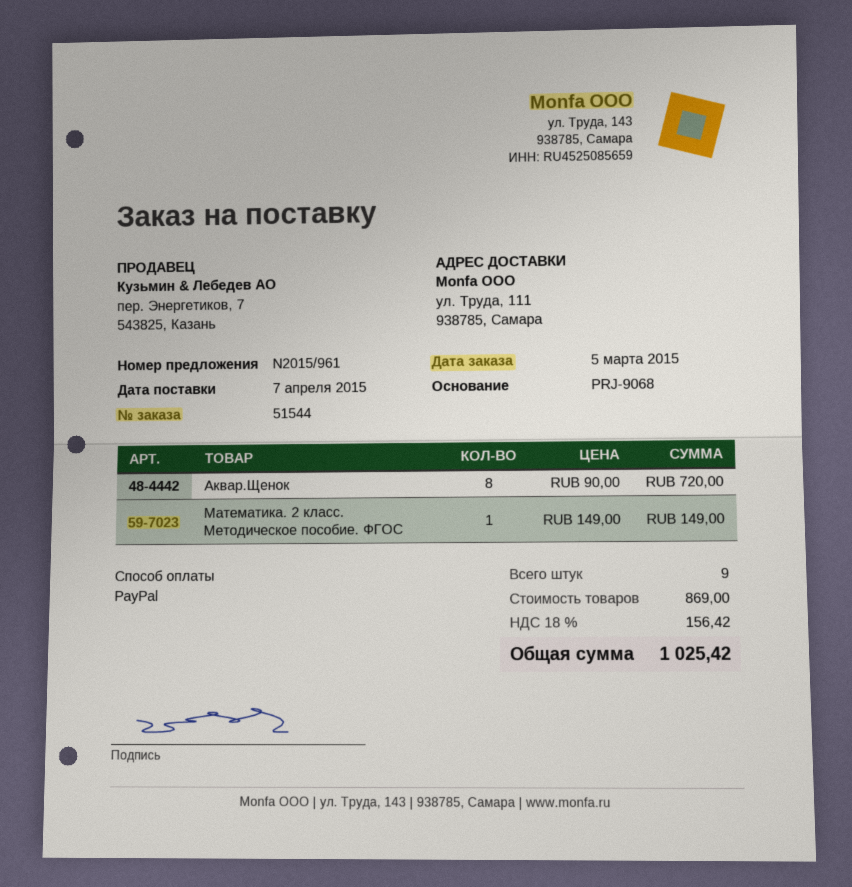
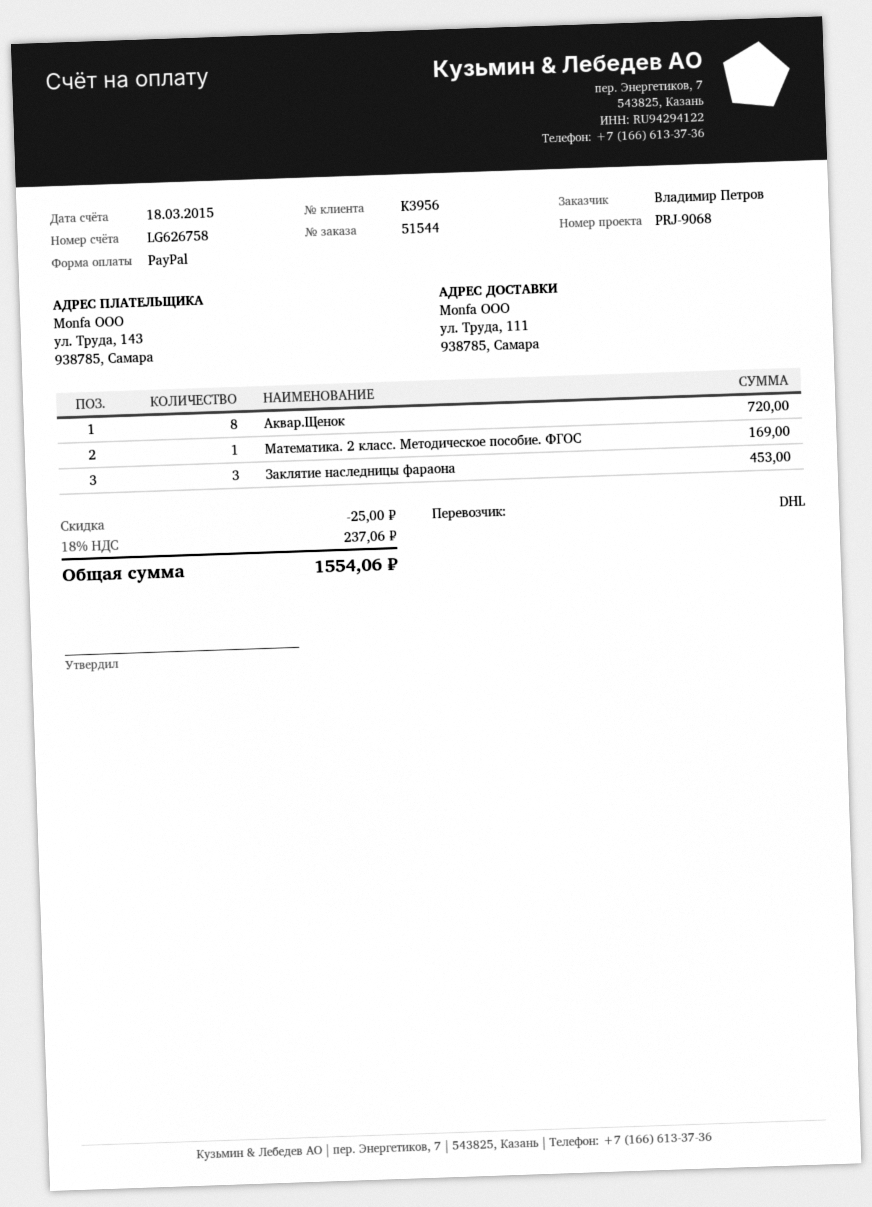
Математика. 2 класс. Методическое пособие. ФГОС: 1 for 149.00 -> 1 for 169.00
Заклятие наследницы фараона: none -> 3 for 453.00
discount: none -> 25.00
tax: 18% = 156.42 -> 18% = 237.06
total: 1025.42 -> 1554.06

